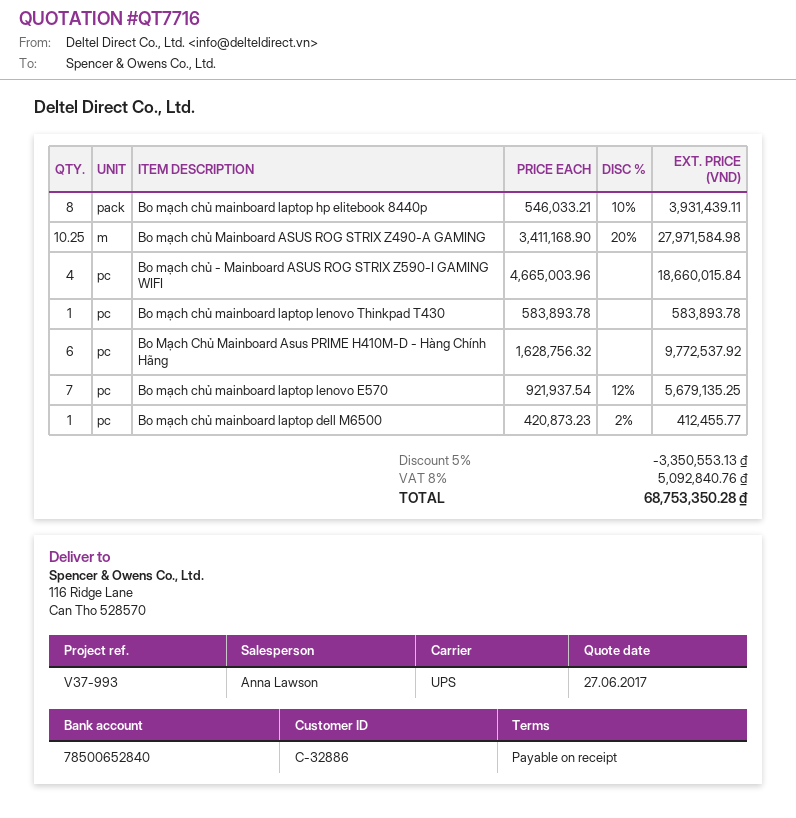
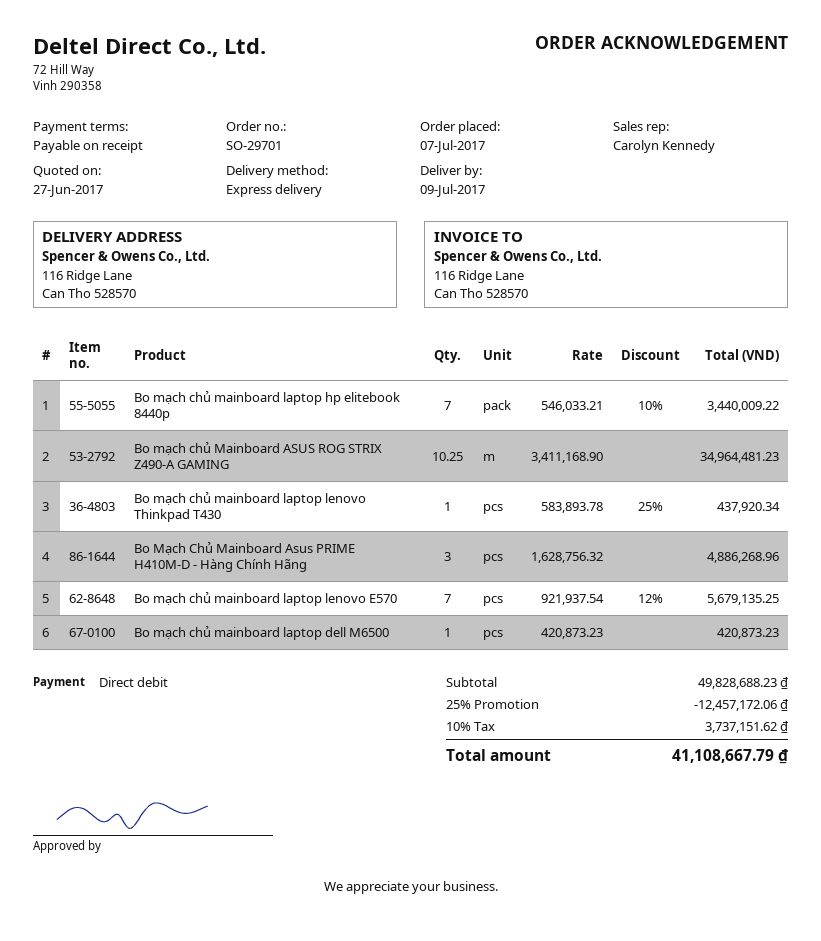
sales rep: Anna Lawson -> Carolyn Kennedy
shipping method: UPS -> express
Bo mạch chủ mainboard laptop hp elitebook 8440p: 8 x 546033.21 - 10% = 3931439.11 -> 7 x 546033.21 - 10% = 3440009.22
Bo mạch chủ Mainboard ASUS ROG STRIX Z490-A GAMING: 10.25 x 3411168.90 - 20% = 27971584.98 -> 10.25 x 3411168.90 = 34964481.23
Bo mạch chủ - Mainboard ASUS ROG STRIX Z590-I GAMING WIFI: 4 x 4665003.96 = 18660015.84 -> none
Bo mạch chủ mainboard laptop lenovo Thinkpad T430: 1 x 583893.78 = 583893.78 -> 1 x 583893.78 - 25% = 437920.34
Bo Mạch Chủ Mainboard Asus PRIME H410M-D - Hàng Chính Hãng: 6 x 1628756.32 = 9772537.92 -> 3 x 1628756.32 = 4886268.96
Bo mạch chủ mainboard laptop dell M6500: 1 x 420873.23 - 2% = 412455.77 -> 1 x 420873.23 = 420873.23
discount: 5% = 3350553.13 -> 25% = 12457172.06
tax: 8% = 5092840.76 -> 10% = 3737151.62
total: 68753350.28 -> 41108667.79

